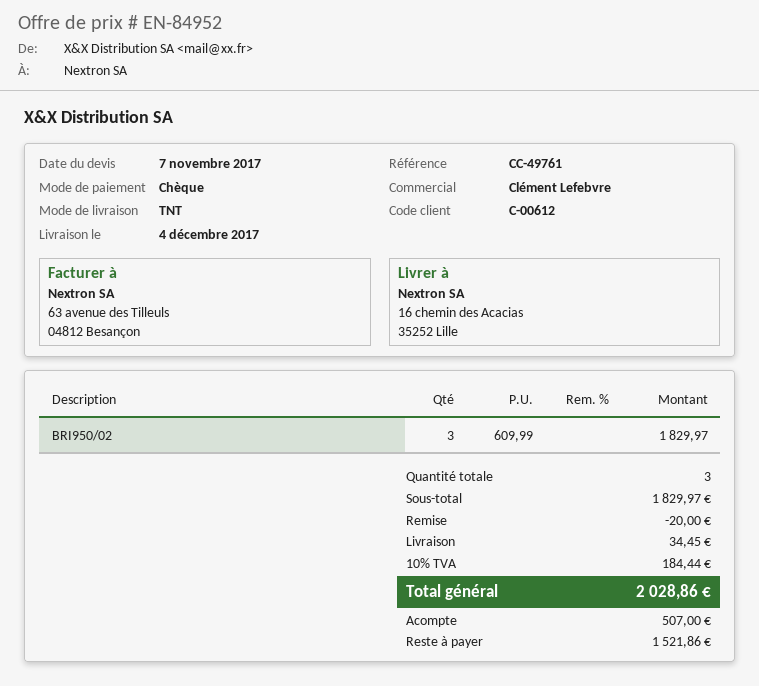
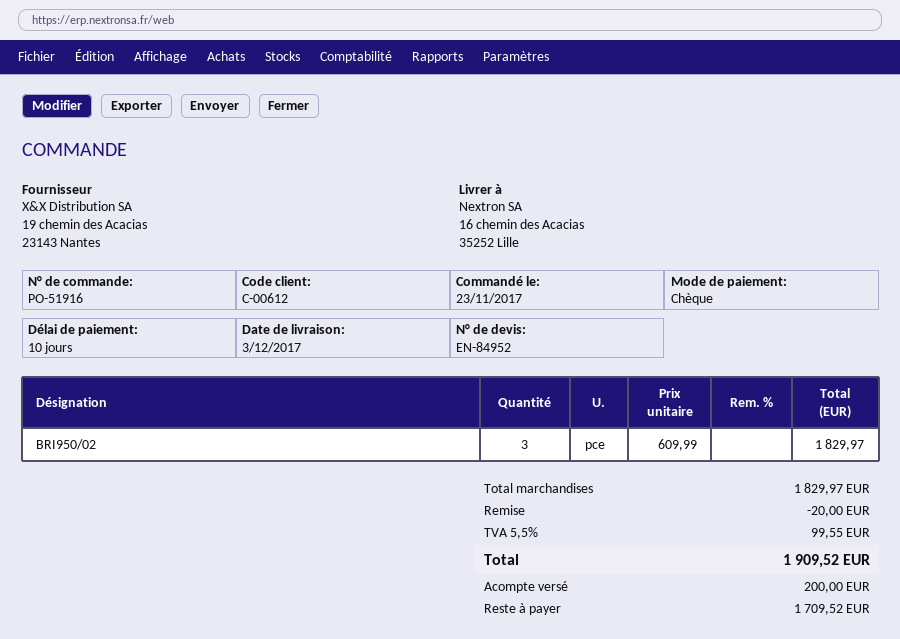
delivery date: 2017-12-04 -> 2017-12-03
shipping: 34.45 -> none
tax: 10% = 184.44 -> 5.5% = 99.55
total: 2028.86 -> 1909.52
deposit: 507.00 -> 200.00
balance: 1521.86 -> 1709.52

